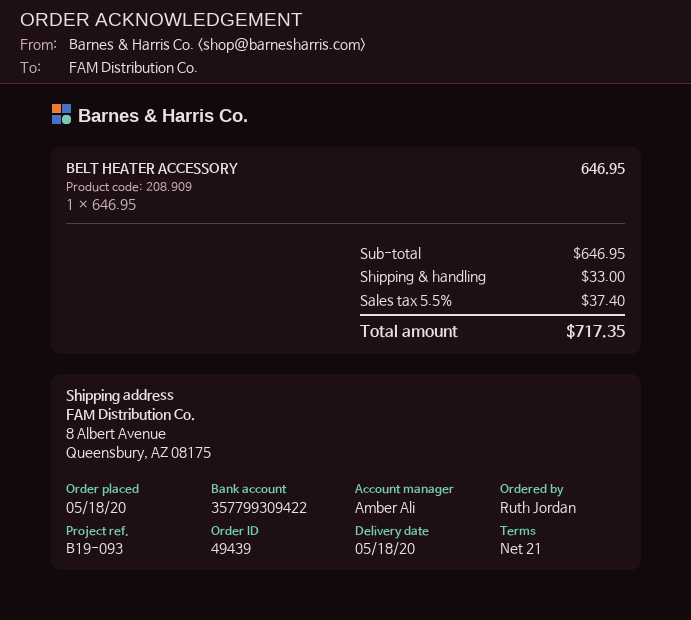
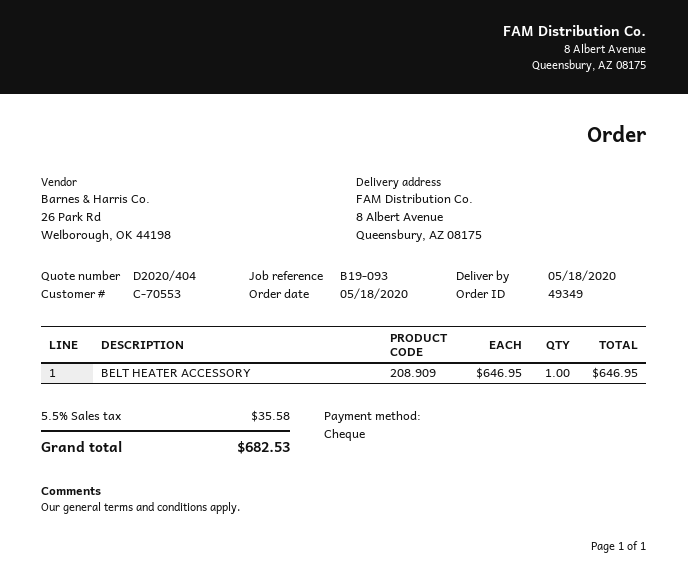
order number: 49439 -> 49349
shipping: 33.00 -> none
tax: 5.5% = 37.40 -> 5.5% = 35.58
total: 717.35 -> 682.53

